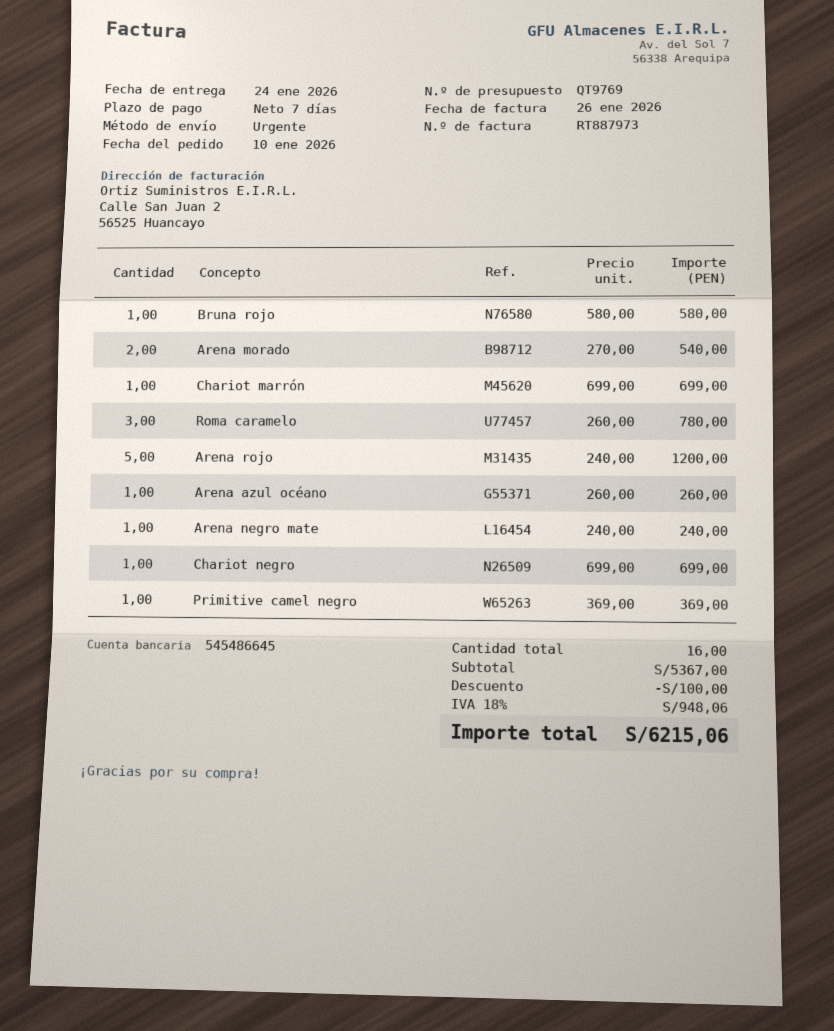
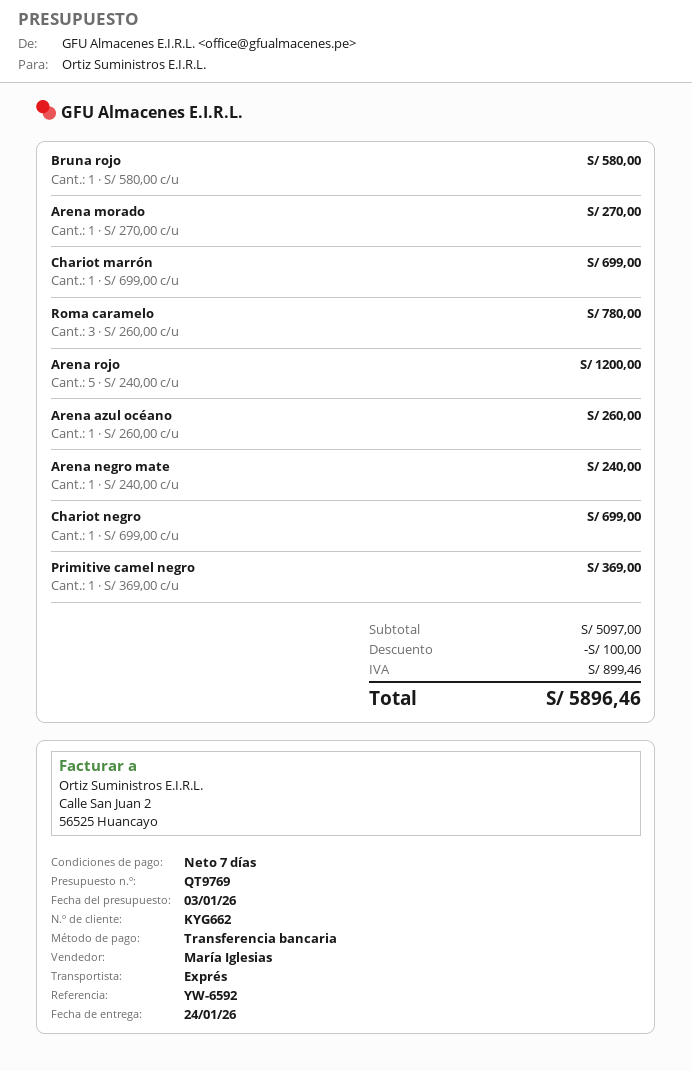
Arena morado: 2 x 270.00 = 540.00 -> 1 x 270.00 = 270.00
subtotal: 5367.00 -> 5097.00
tax: 948.06 -> 899.46
total: 6215.06 -> 5896.46

